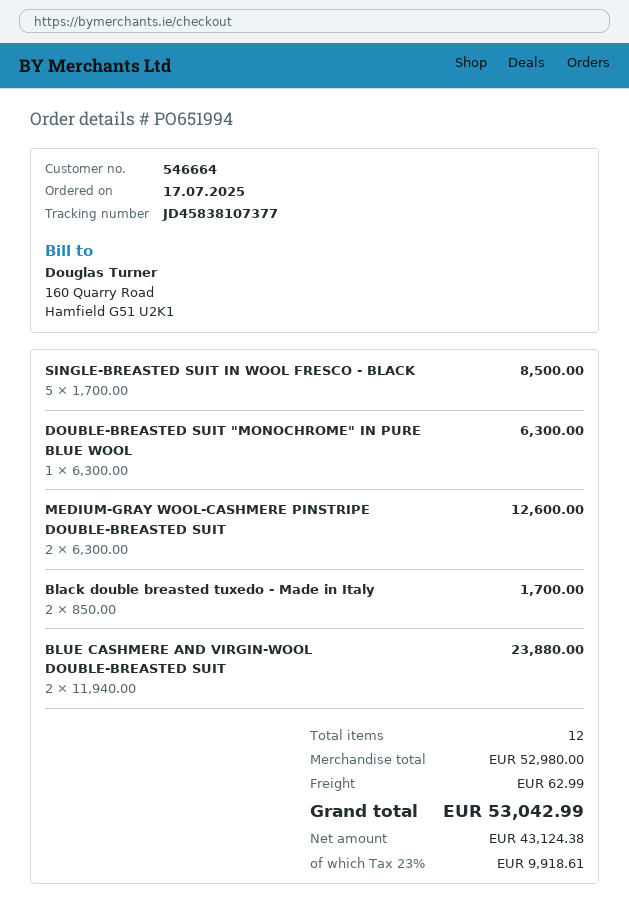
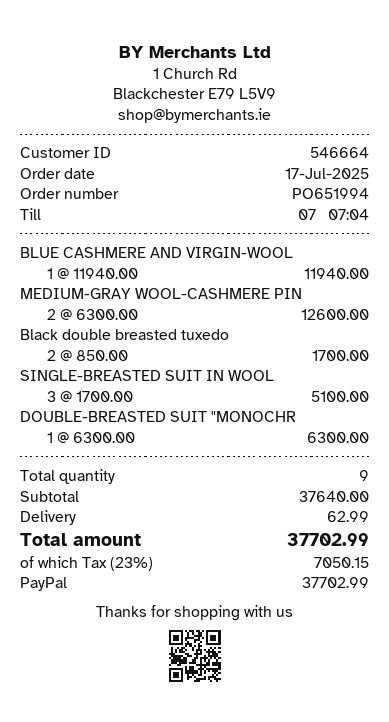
SINGLE-BREASTED SUIT IN WOOL FRESCO - BLACK: 5 x 1700.00 = 8500.00 -> 3 x 1700.00 = 5100.00
BLUE CASHMERE AND VIRGIN-WOOL DOUBLE-BREASTED SUIT: 2 x 11940.00 = 23880.00 -> 1 x 11940.00 = 11940.00
total quantity: 12 -> 9
subtotal: 52980.00 -> 37640.00
tax: 23% = 9918.61 -> 23% = 7050.15
total: 53042.99 -> 37702.99

